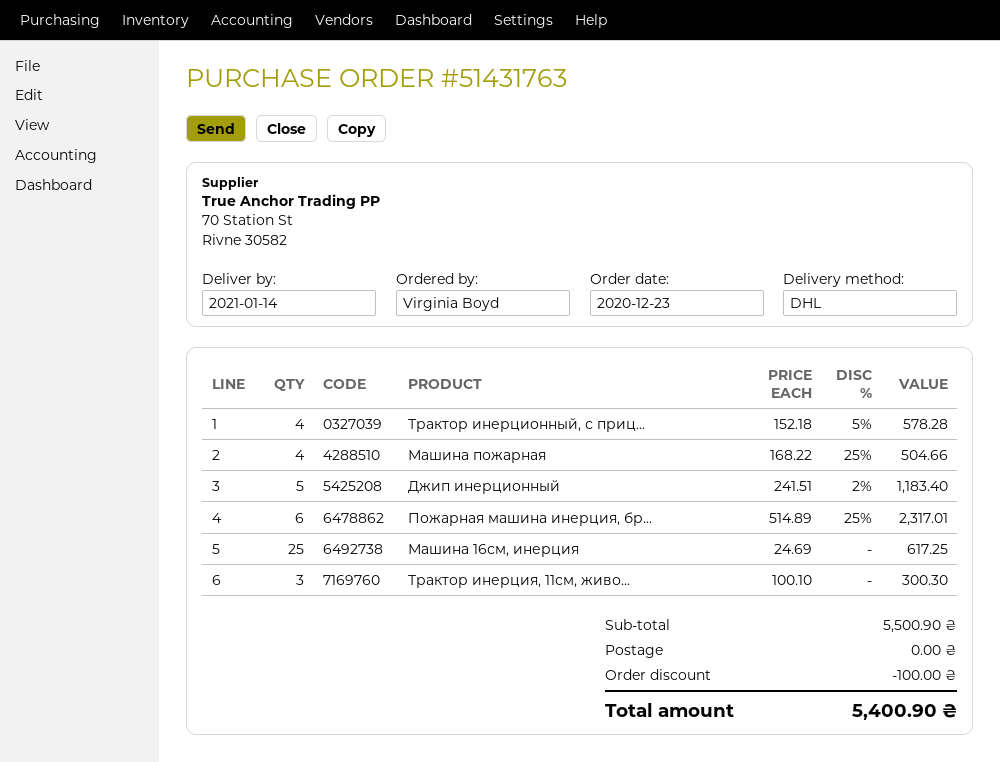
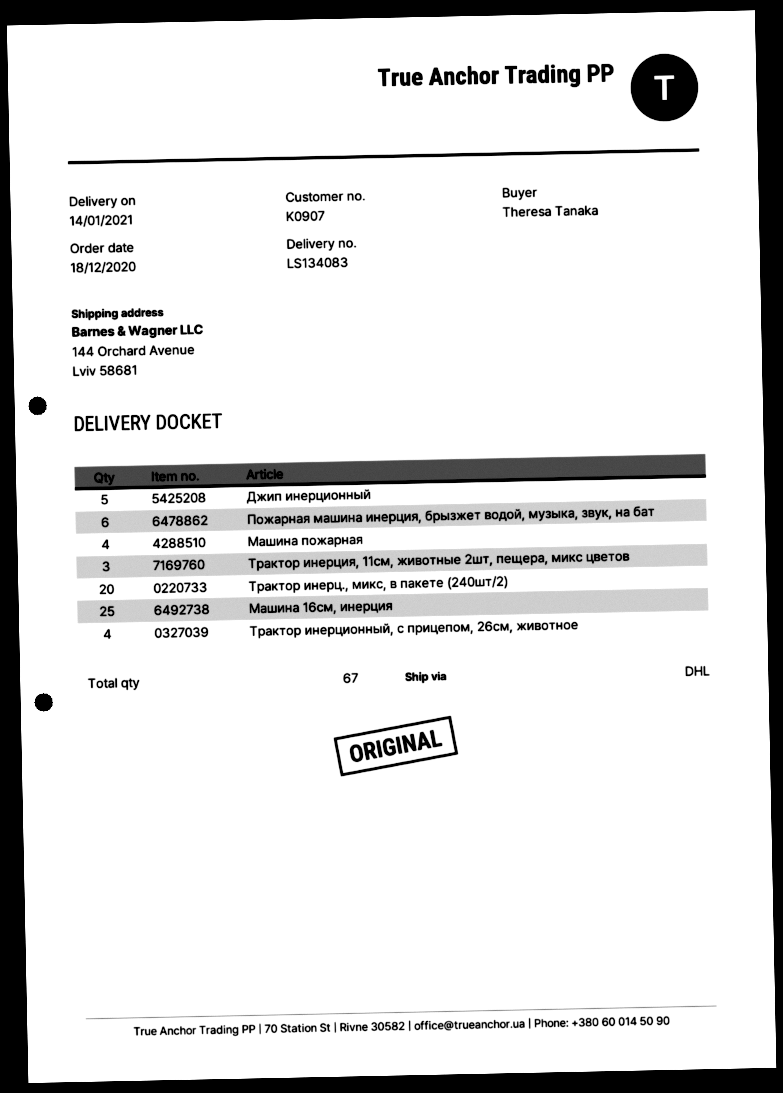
order date: 2020-12-23 -> 2020-12-18
ordered by: Virginia Boyd -> Theresa Tanaka
Трактор инерц., микс, в пакете (240шт/2): none -> 20

